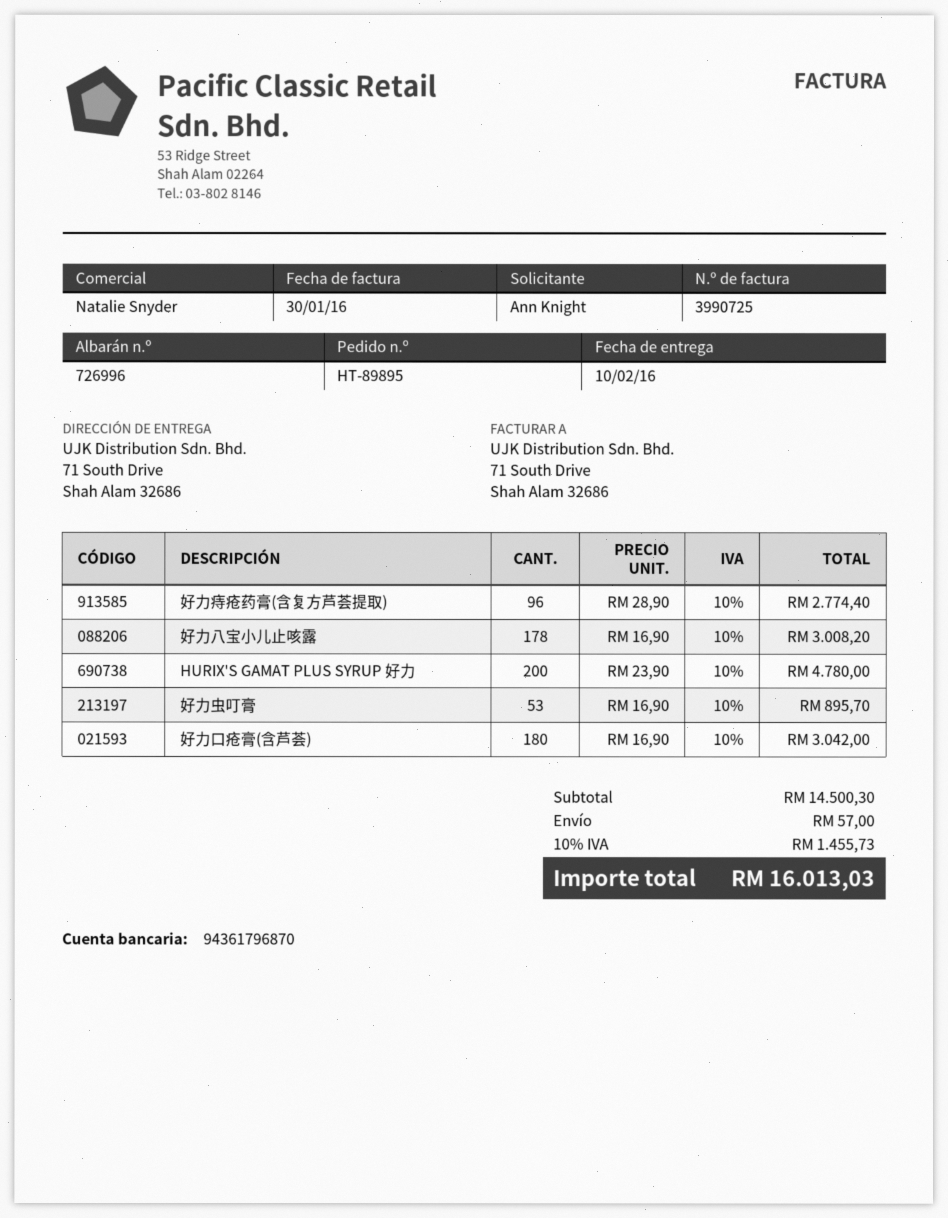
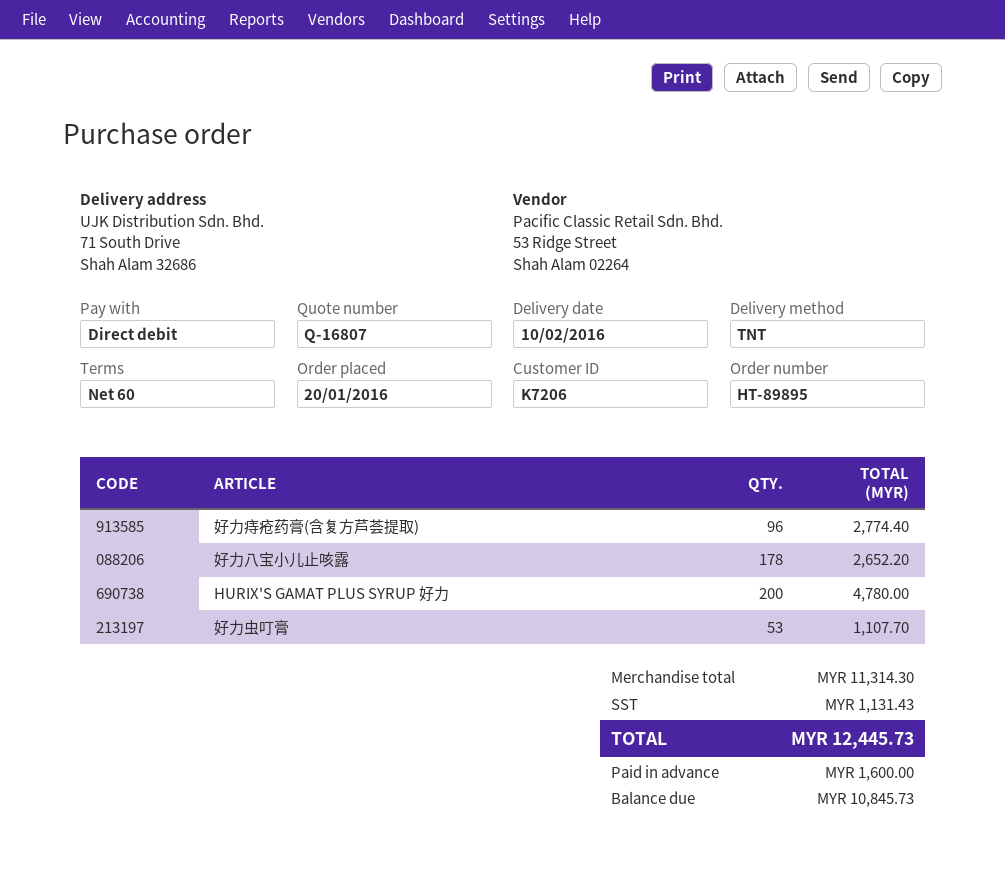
好力八宝小儿止咳露: 178 for 3008.20 -> 178 for 2652.20
好力虫叮膏: 53 for 895.70 -> 53 for 1107.70
好力口疮膏(含芦荟): 180 for 3042.00 -> none
subtotal: 14500.30 -> 11314.30
shipping: 57.00 -> none
tax: 1455.73 -> 1131.43
total: 16013.03 -> 12445.73

